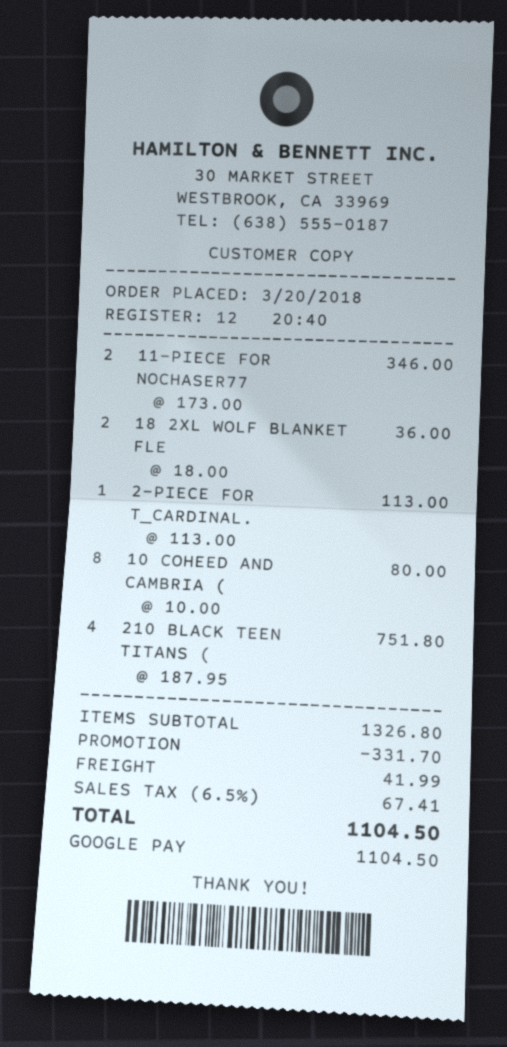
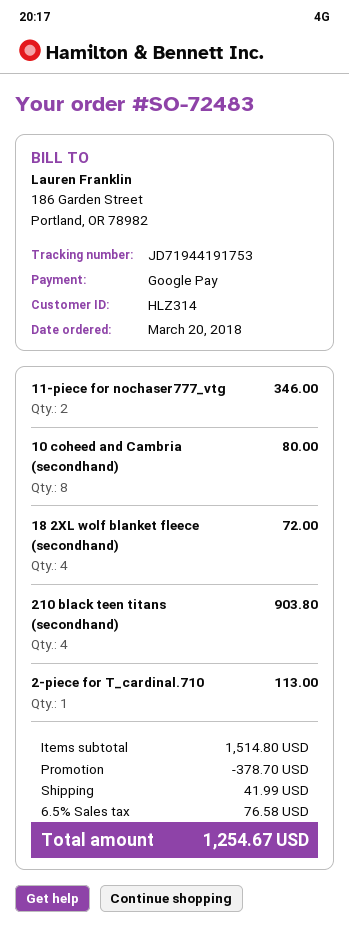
18 2XL WOLF BLANKET FLE: 2 for 36.00 -> 4 for 72.00
210 BLACK TEEN TITANS (: 4 for 751.80 -> 4 for 903.80
subtotal: 1326.80 -> 1514.80
discount: 331.70 -> 378.70
tax: 6.5% = 67.41 -> 6.5% = 76.58
total: 1104.50 -> 1254.67

